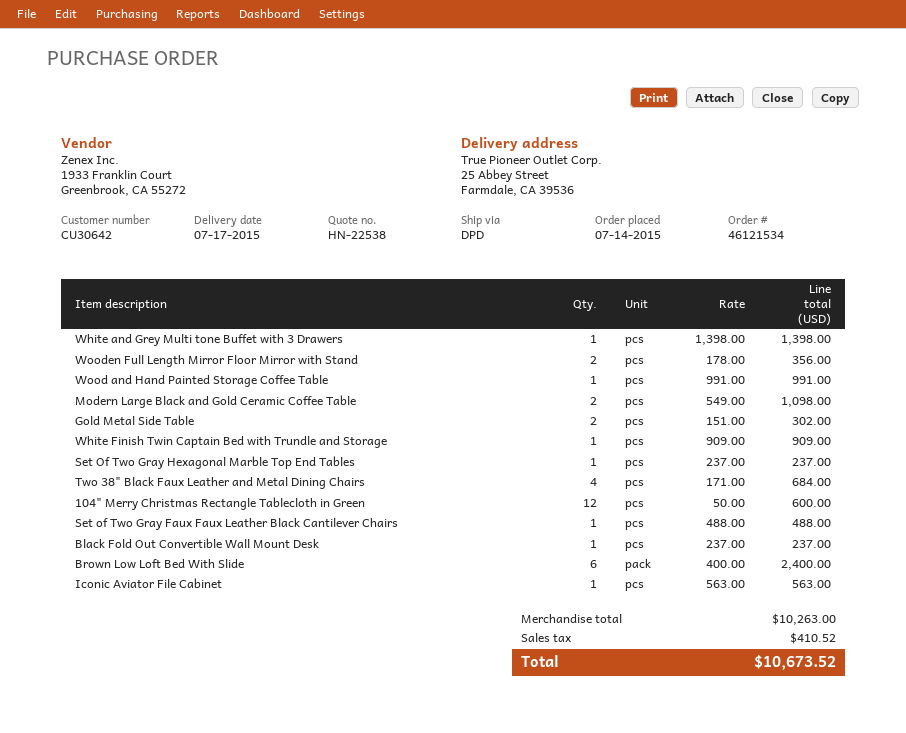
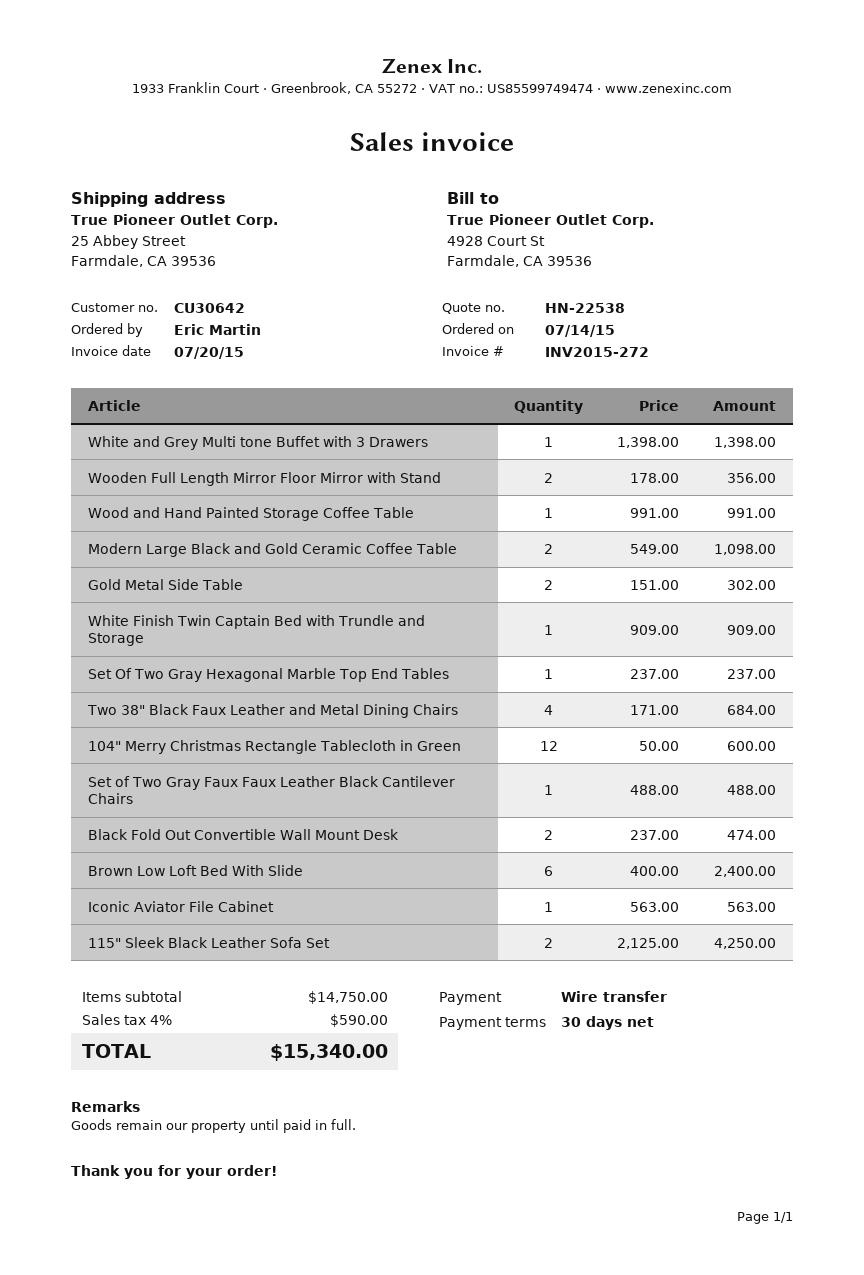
Black Fold Out Convertible Wall Mount Desk: 1 x 237.00 = 237.00 -> 2 x 237.00 = 474.00
115" Sleek Black Leather Sofa Set: none -> 2 x 2125.00 = 4250.00
subtotal: 10263.00 -> 14750.00
tax: 410.52 -> 590.00
total: 10673.52 -> 15340.00

